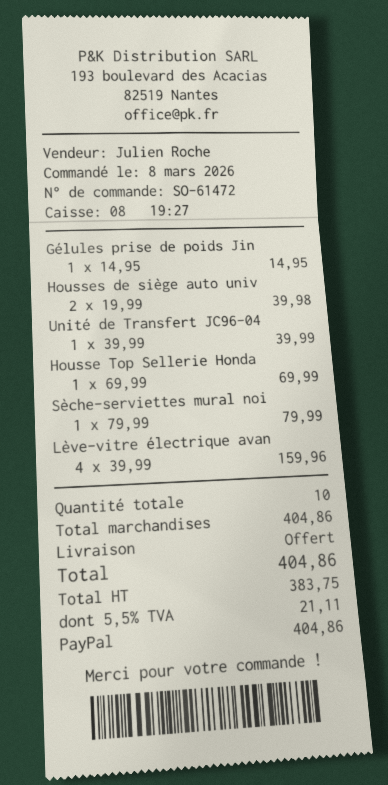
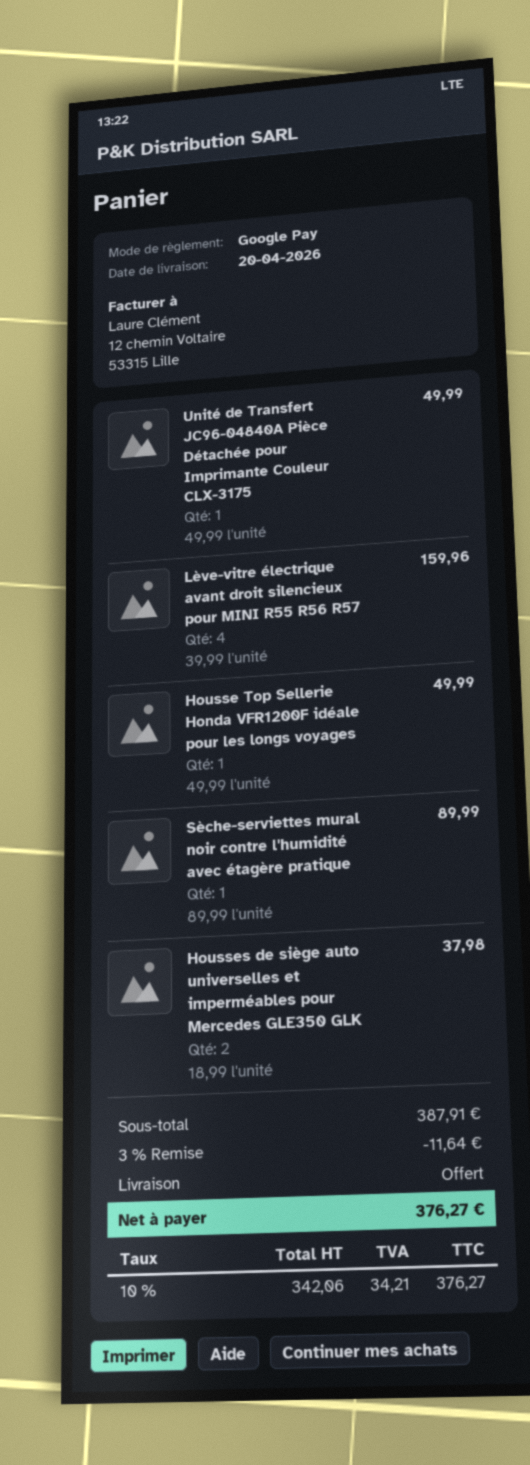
payment method: PayPal -> Google Pay
Gélules prise de poids Jin: 1 x 14.95 = 14.95 -> none
Housses de siège auto univ: 2 x 19.99 = 39.98 -> 2 x 18.99 = 37.98
Unité de Transfert JC96-04: 1 x 39.99 = 39.99 -> 1 x 49.99 = 49.99
Housse Top Sellerie Honda: 1 x 69.99 = 69.99 -> 1 x 49.99 = 49.99
Sèche-serviettes mural noi: 1 x 79.99 = 79.99 -> 1 x 89.99 = 89.99
subtotal: 404.86 -> 387.91
discount: none -> 3% = 11.64
net: 383.75 -> 342.06
tax: 5.5% = 21.11 -> 10% = 34.21
total: 404.86 -> 376.27

